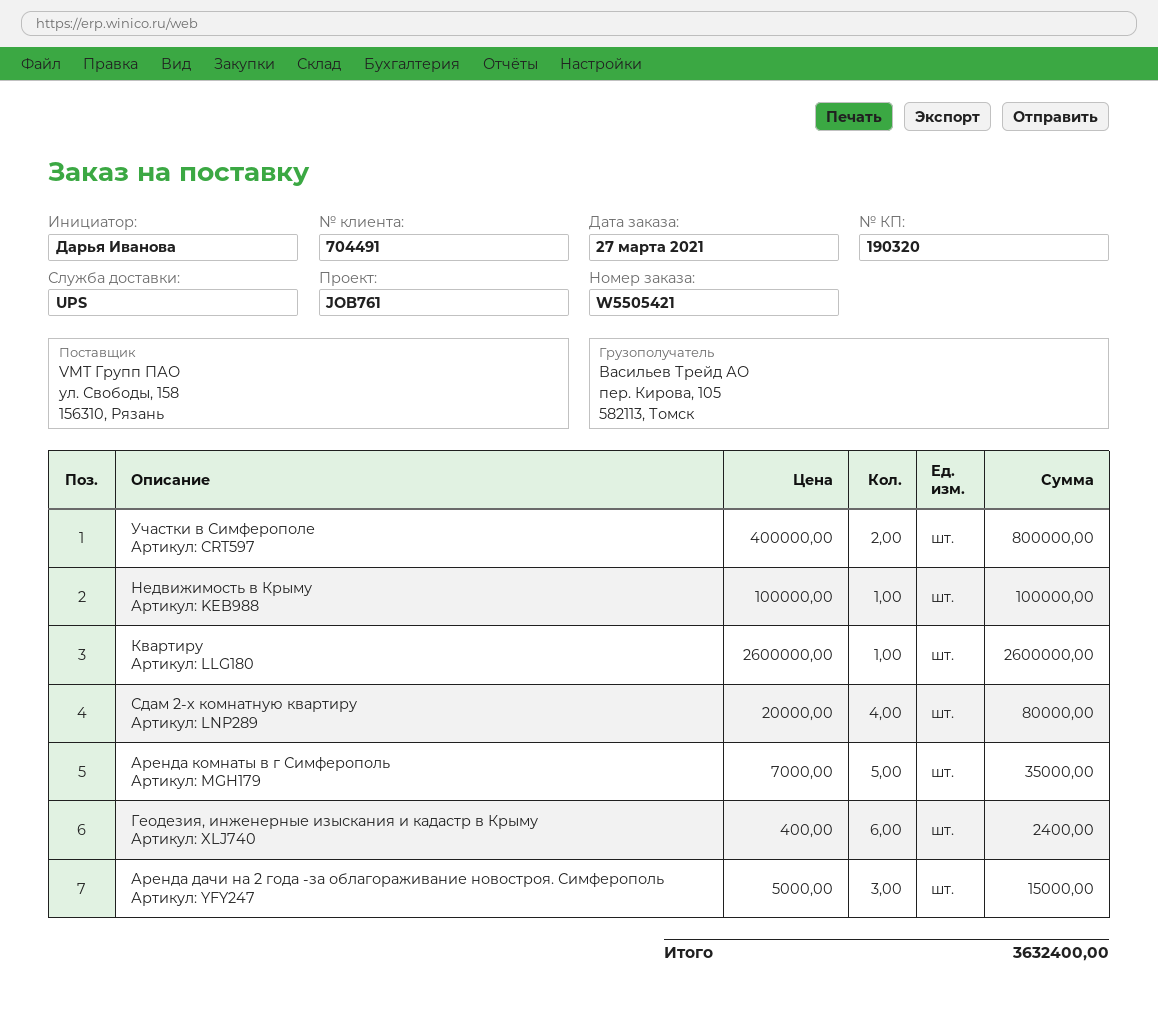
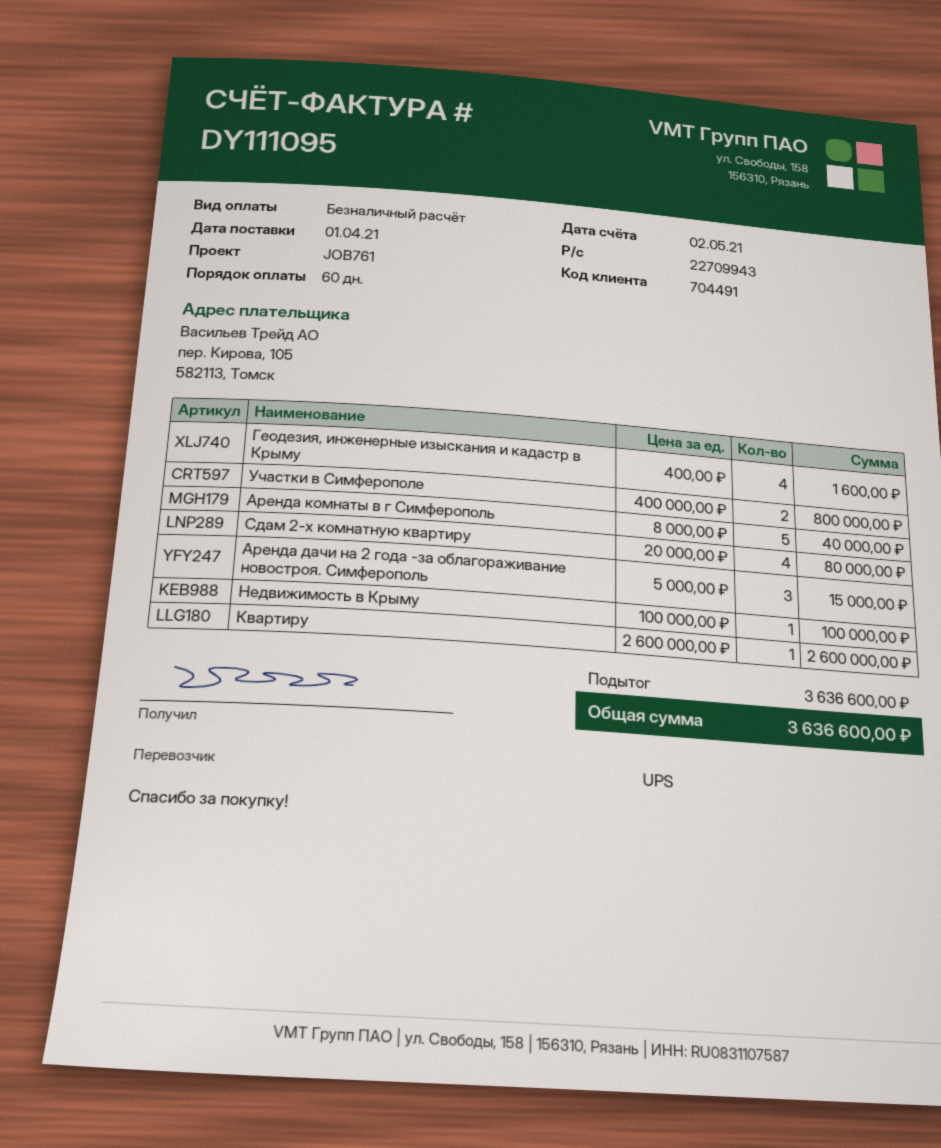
Аренда комнаты в г Симферополь: 5 x 7000.00 = 35000.00 -> 5 x 8000.00 = 40000.00
Геодезия, инженерные изыскания и кадастр в Крыму: 6 x 400.00 = 2400.00 -> 4 x 400.00 = 1600.00
total: 3632400.00 -> 3636600.00

